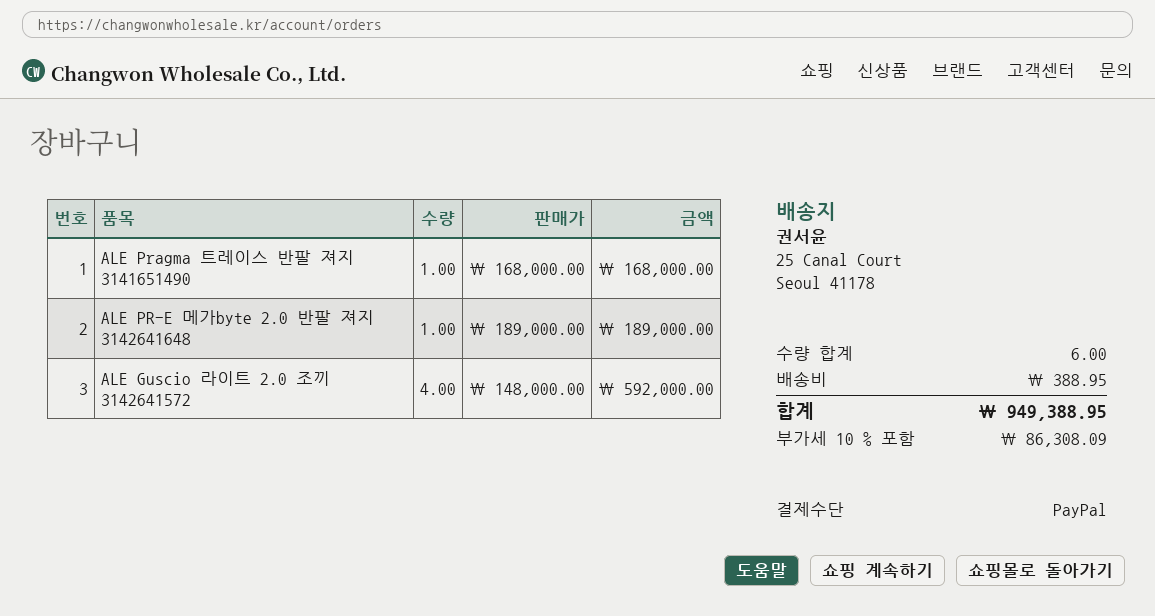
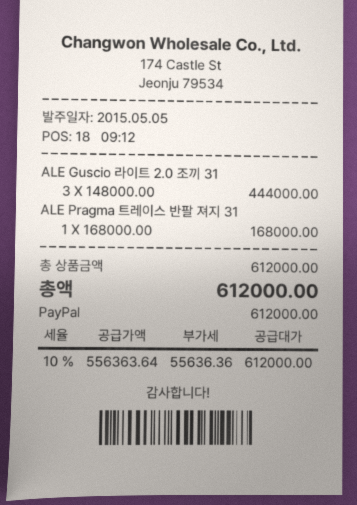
ALE PR-E 메가byte 2.0 반팔 져지 3142641648: 1 x 189000.00 = 189000.00 -> none
ALE Guscio 라이트 2.0 조끼 3142641572: 4 x 148000.00 = 592000.00 -> 3 x 148000.00 = 444000.00
shipping: 388.95 -> none
tax: 10% = 86308.09 -> 10% = 55636.36
total: 949388.95 -> 612000.00

